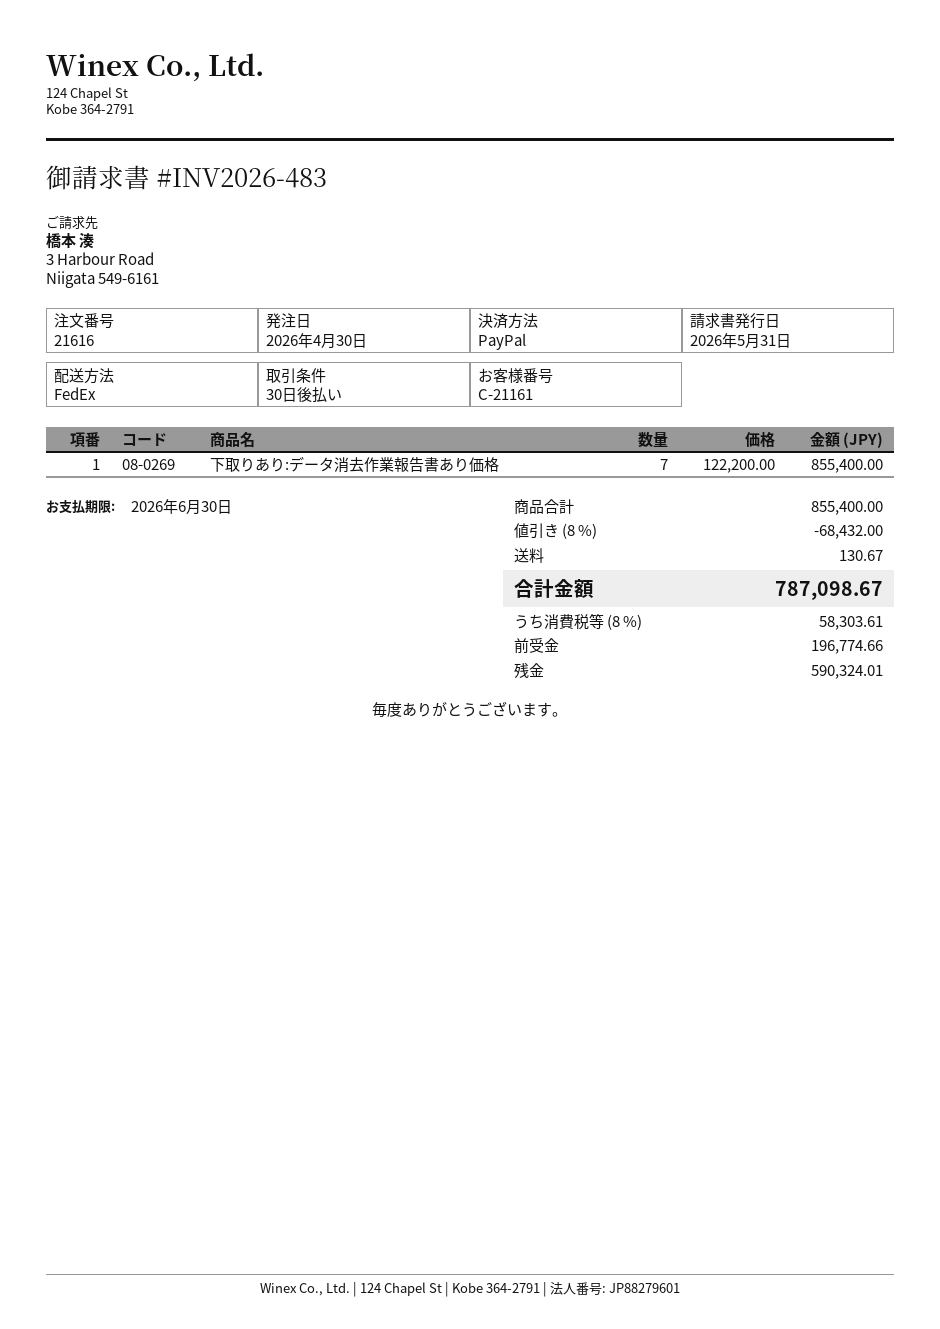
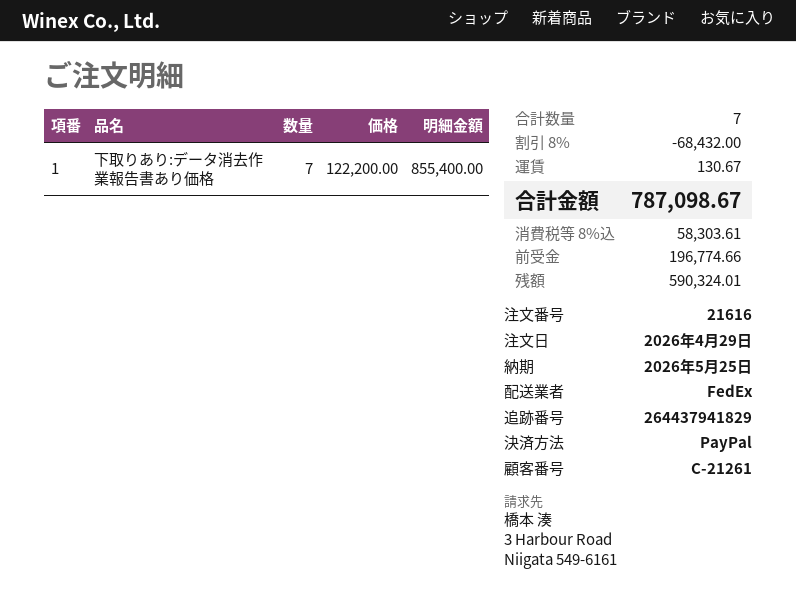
order date: 2026-04-30 -> 2026-04-29
customer number: C-21161 -> C-21261

